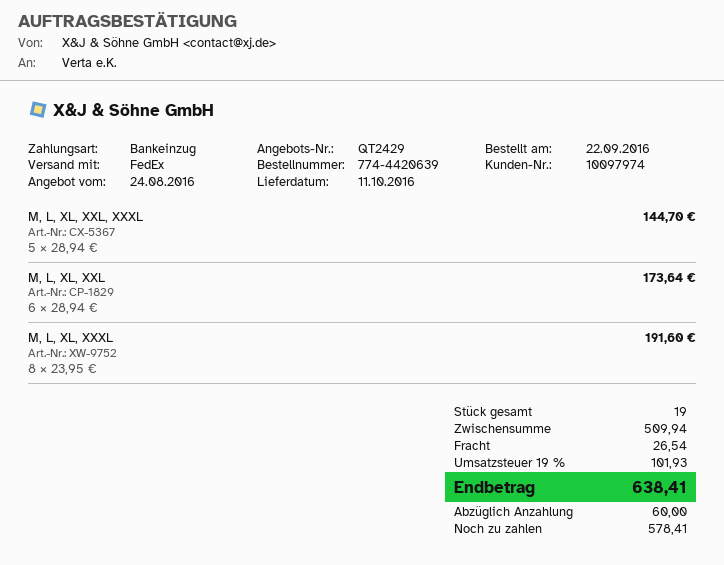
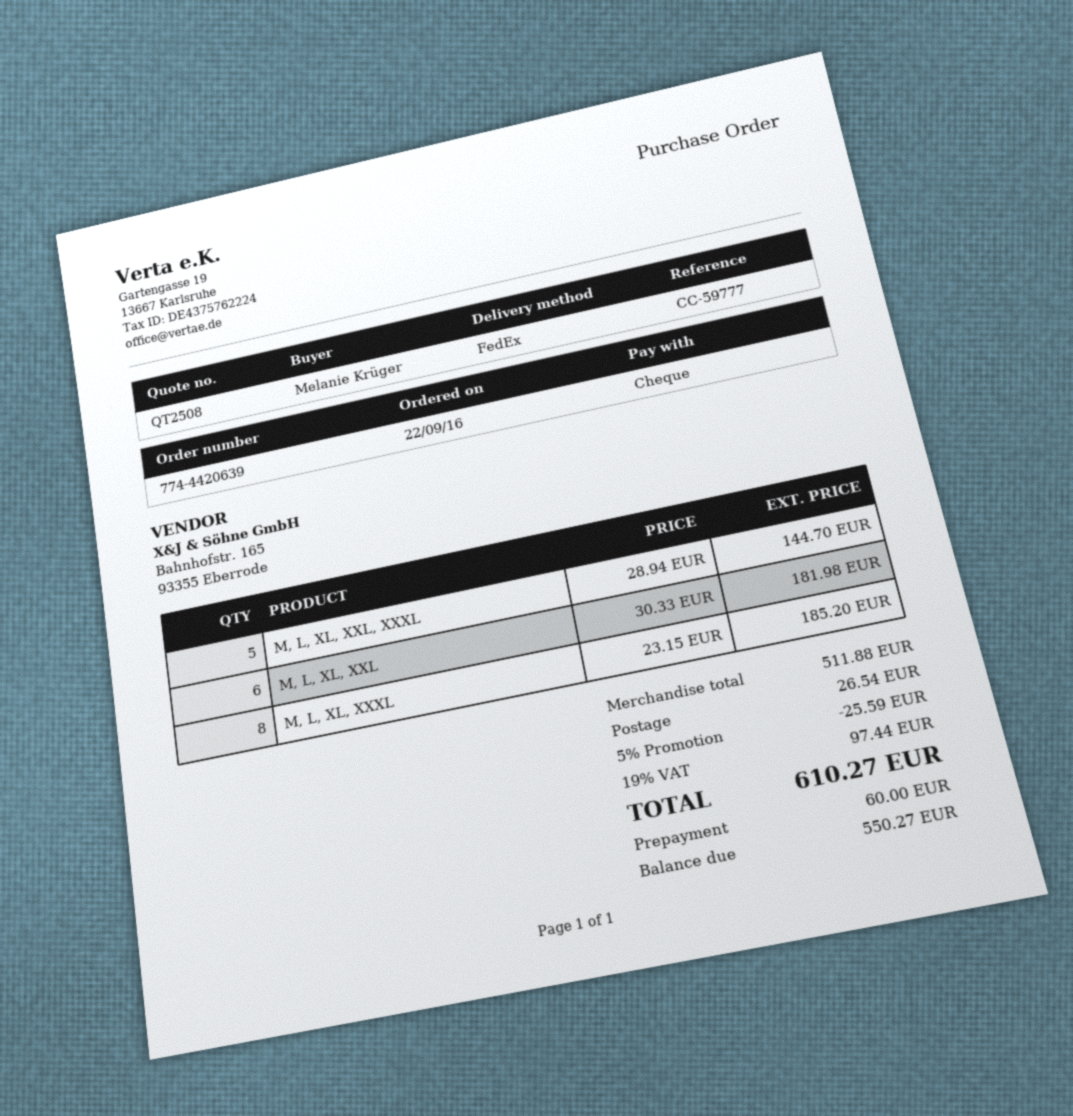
quote number: QT2429 -> QT2508
payment method: direct debit -> cheque
M, L, XL, XXL: 6 x 28.94 = 173.64 -> 6 x 30.33 = 181.98
M, L, XL, XXXL: 8 x 23.95 = 191.60 -> 8 x 23.15 = 185.20
subtotal: 509.94 -> 511.88
discount: none -> 5% = 25.59
tax: 19% = 101.93 -> 19% = 97.44
total: 638.41 -> 610.27
balance: 578.41 -> 550.27

